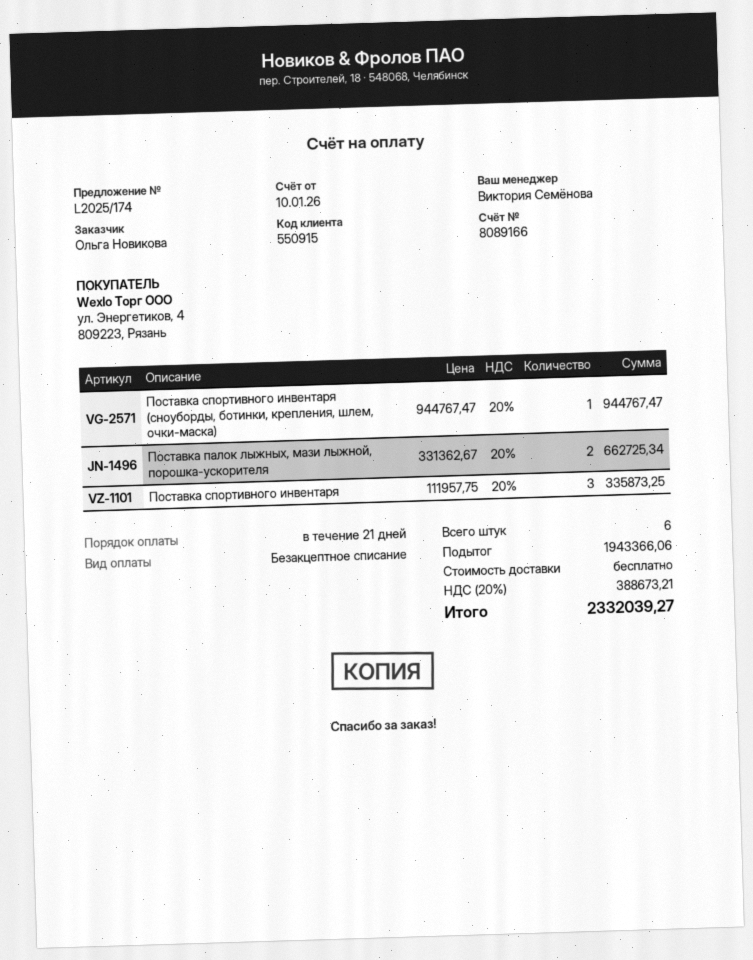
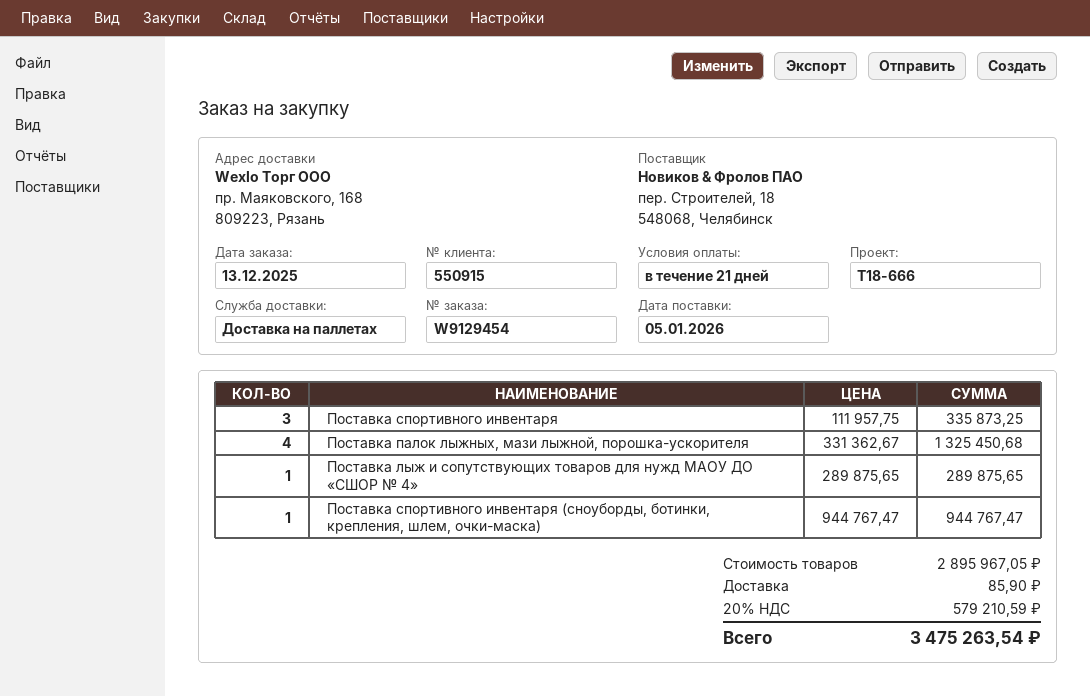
Поставка палок лыжных, мази лыжной, порошка-ускорителя: 2 x 331362.67 = 662725.34 -> 4 x 331362.67 = 1325450.68
Поставка лыж и сопутствующих товаров для нужд МАОУ ДО «СШОР № 4»: none -> 1 x 289875.65 = 289875.65
subtotal: 1943366.06 -> 2895967.05
shipping: 0.00 -> 85.90
tax: 20% = 388673.21 -> 20% = 579210.59
total: 2332039.27 -> 3475263.54

